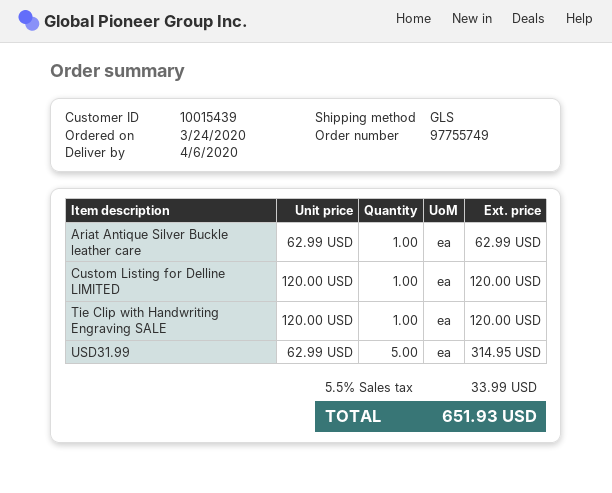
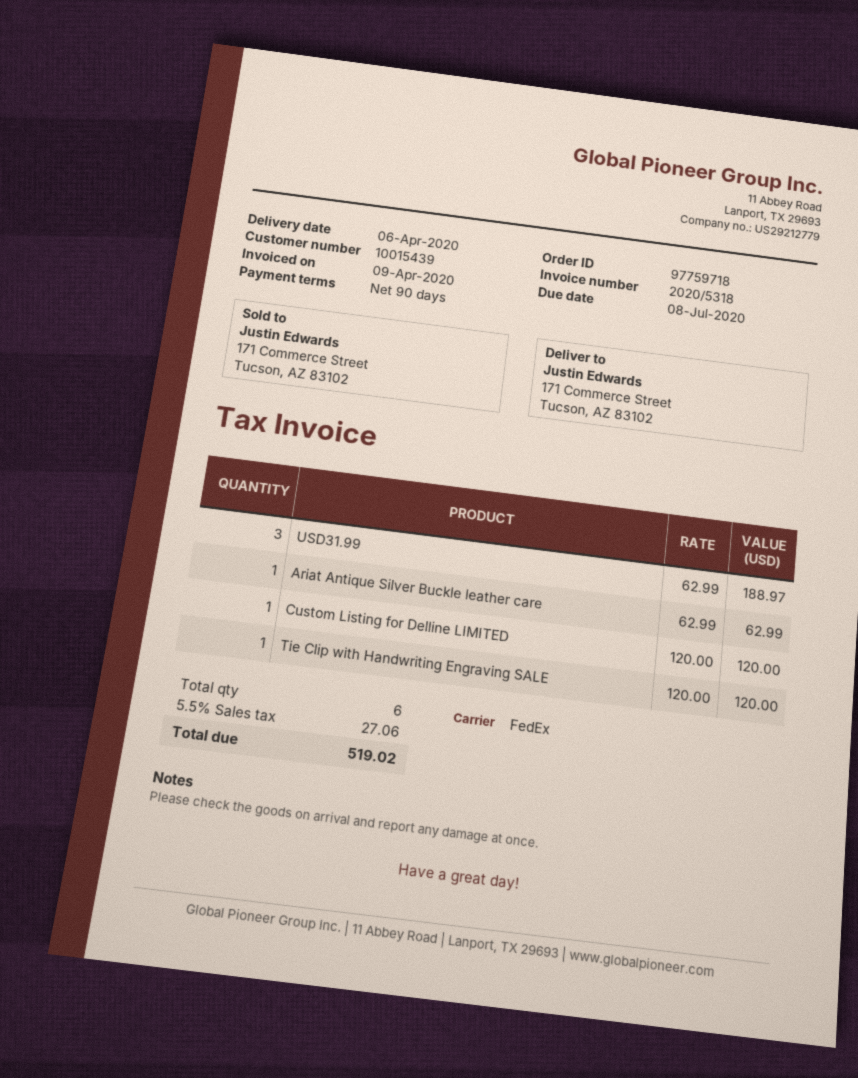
order number: 97755749 -> 97759718
shipping method: GLS -> FedEx
USD31.99: 5 x 62.99 = 314.95 -> 3 x 62.99 = 188.97
tax: 5.5% = 33.99 -> 5.5% = 27.06
total: 651.93 -> 519.02

